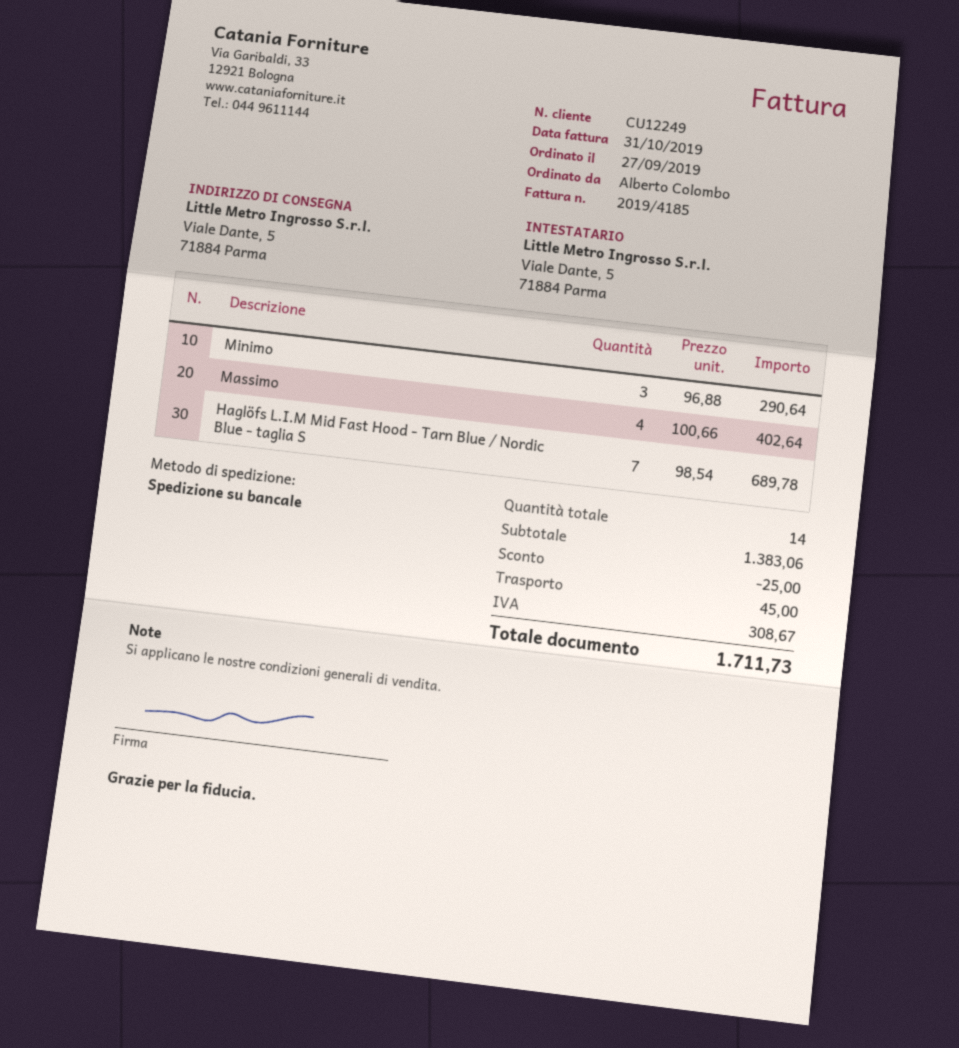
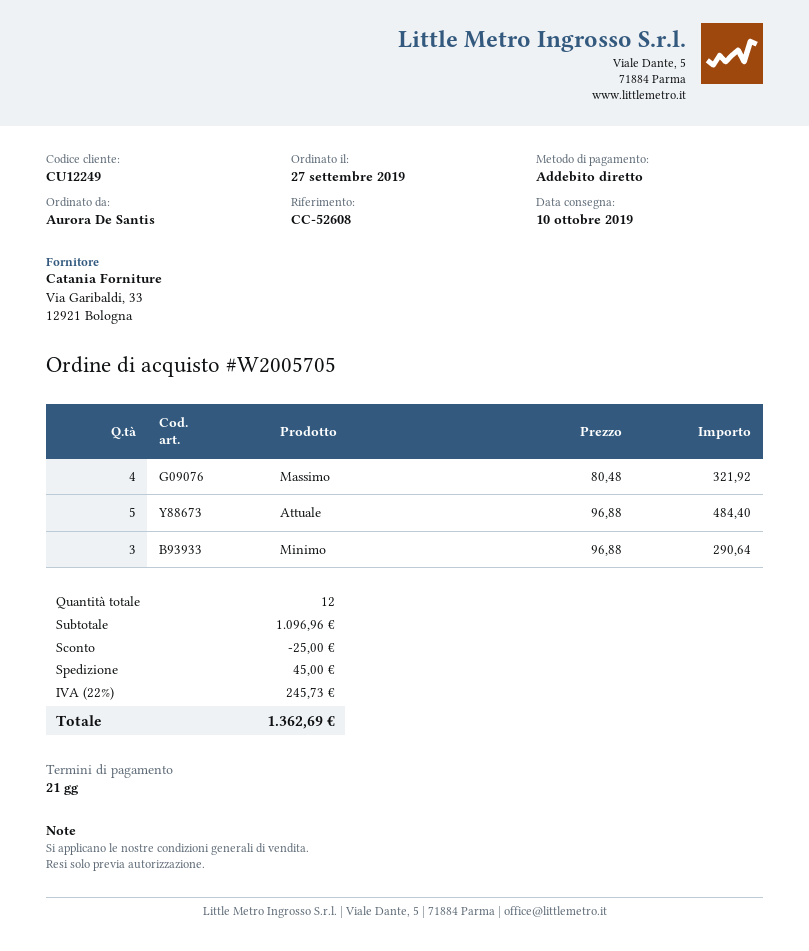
ordered by: Alberto Colombo -> Aurora De Santis
Massimo: 4 x 100.66 = 402.64 -> 4 x 80.48 = 321.92
Haglöfs L.I.M Mid Fast Hood - Tarn Blue / Nordic Blue - taglia S: 7 x 98.54 = 689.78 -> none
Attuale: none -> 5 x 96.88 = 484.40
total quantity: 14 -> 12
subtotal: 1383.06 -> 1096.96
tax: 308.67 -> 245.73
total: 1711.73 -> 1362.69

